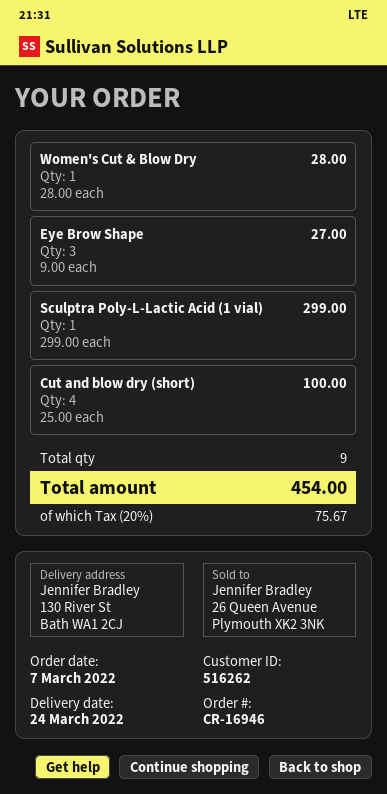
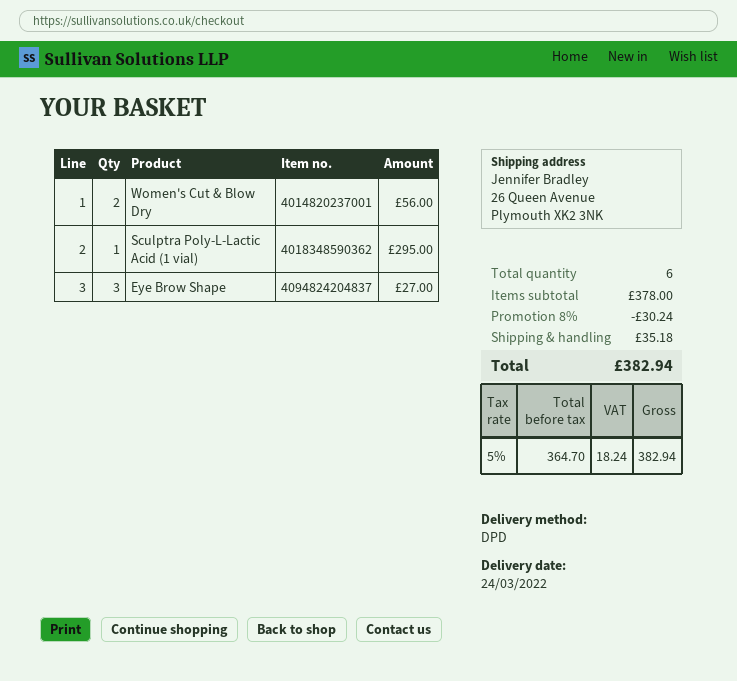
ship to: 130 River St, Bath WA1 2CJ -> 26 Queen Avenue, Plymouth XK2 3NK
Women's Cut & Blow Dry: 1 for 28.00 -> 2 for 56.00
Sculptra Poly-L-Lactic Acid (1 vial): 1 for 299.00 -> 1 for 295.00
Cut and blow dry (short): 4 for 100.00 -> none
total quantity: 9 -> 6
discount: none -> 8% = 30.24
shipping: none -> 35.18
tax: 20% = 75.67 -> 5% = 18.24
total: 454.00 -> 382.94

